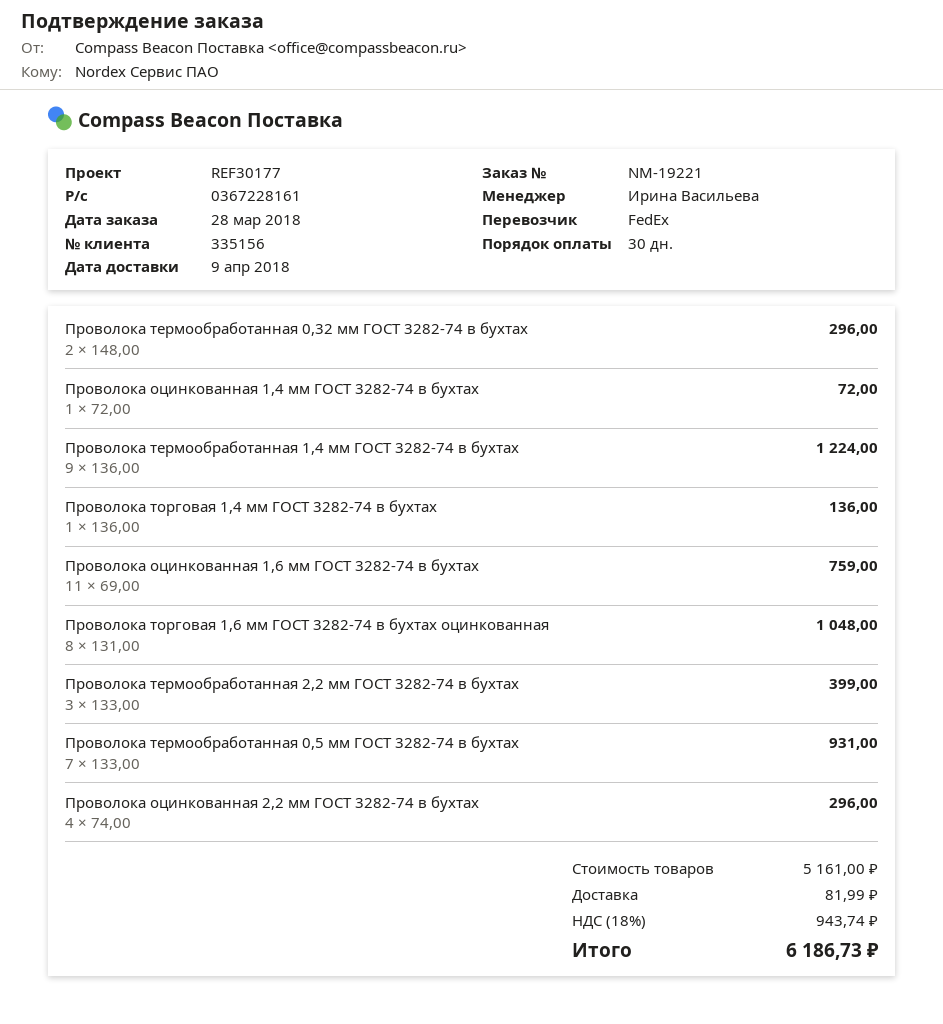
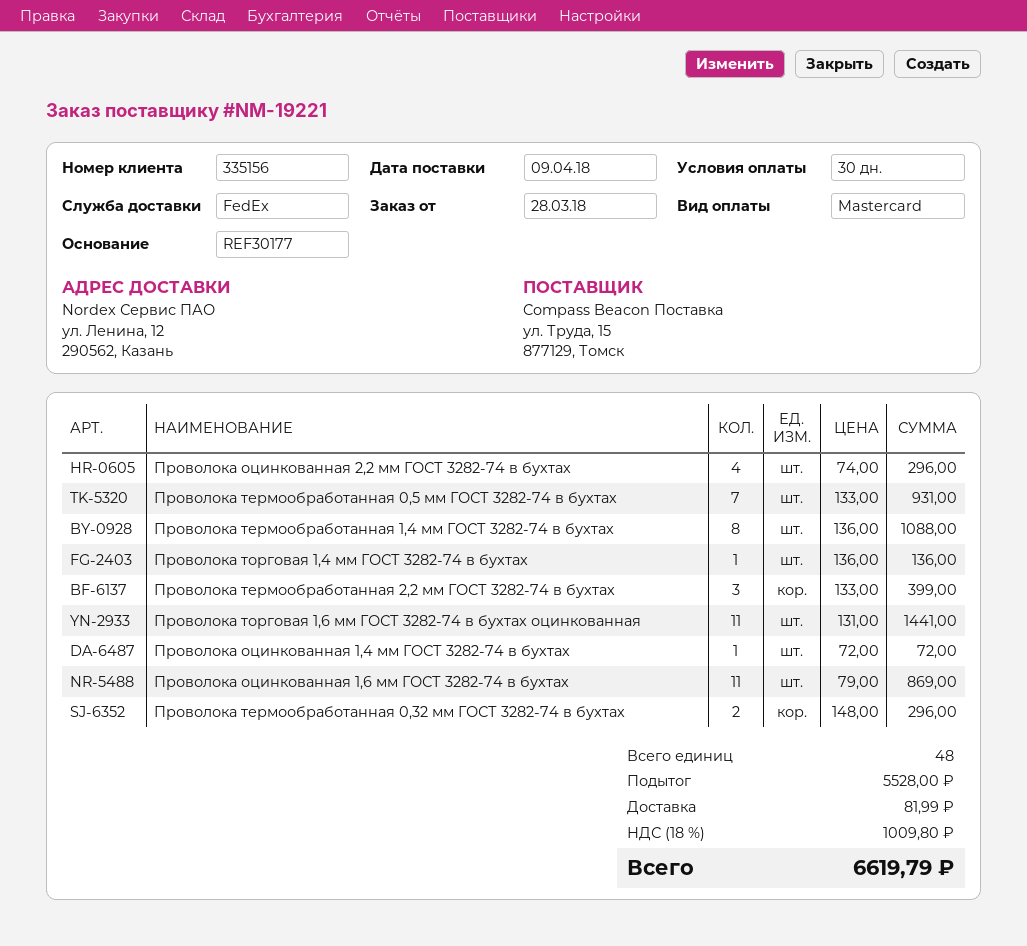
Проволока термообработанная 1,4 мм ГОСТ 3282-74 в бухтах: 9 x 136.00 = 1224.00 -> 8 x 136.00 = 1088.00
Проволока оцинкованная 1,6 мм ГОСТ 3282-74 в бухтах: 11 x 69.00 = 759.00 -> 11 x 79.00 = 869.00
Проволока торговая 1,6 мм ГОСТ 3282-74 в бухтах оцинкованная: 8 x 131.00 = 1048.00 -> 11 x 131.00 = 1441.00
subtotal: 5161.00 -> 5528.00
tax: 18% = 943.74 -> 18% = 1009.80
total: 6186.73 -> 6619.79

